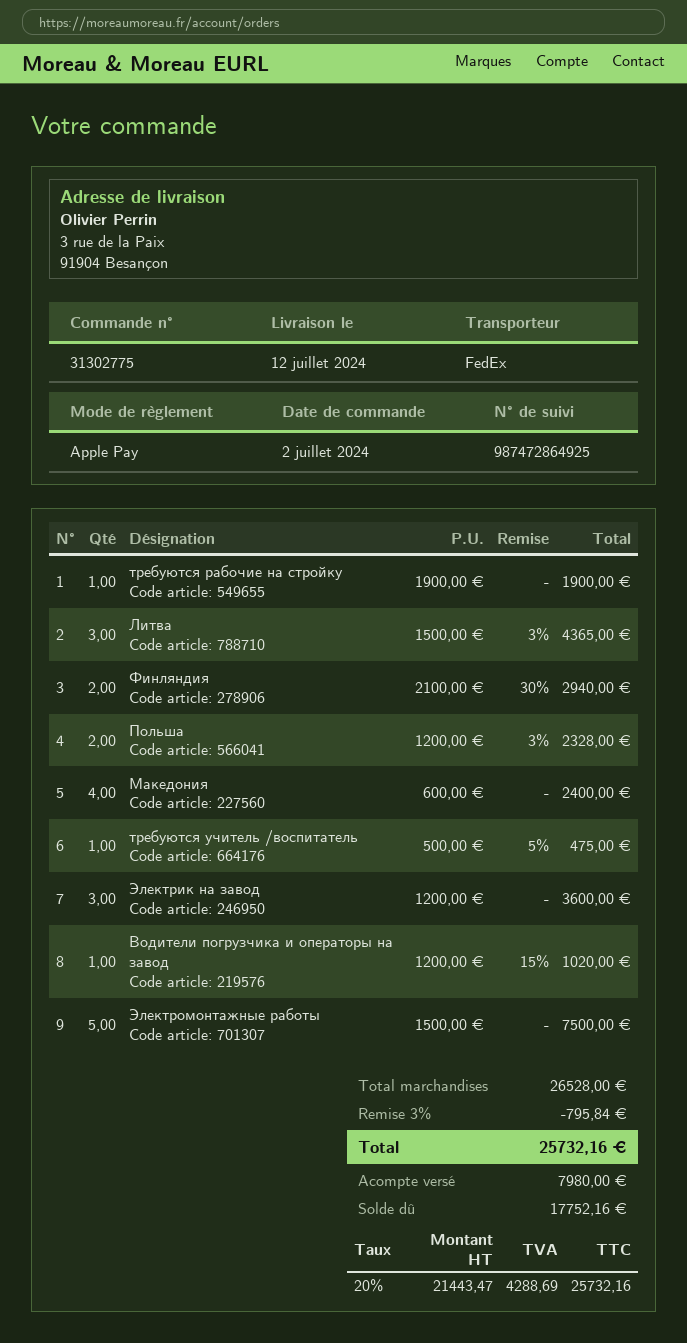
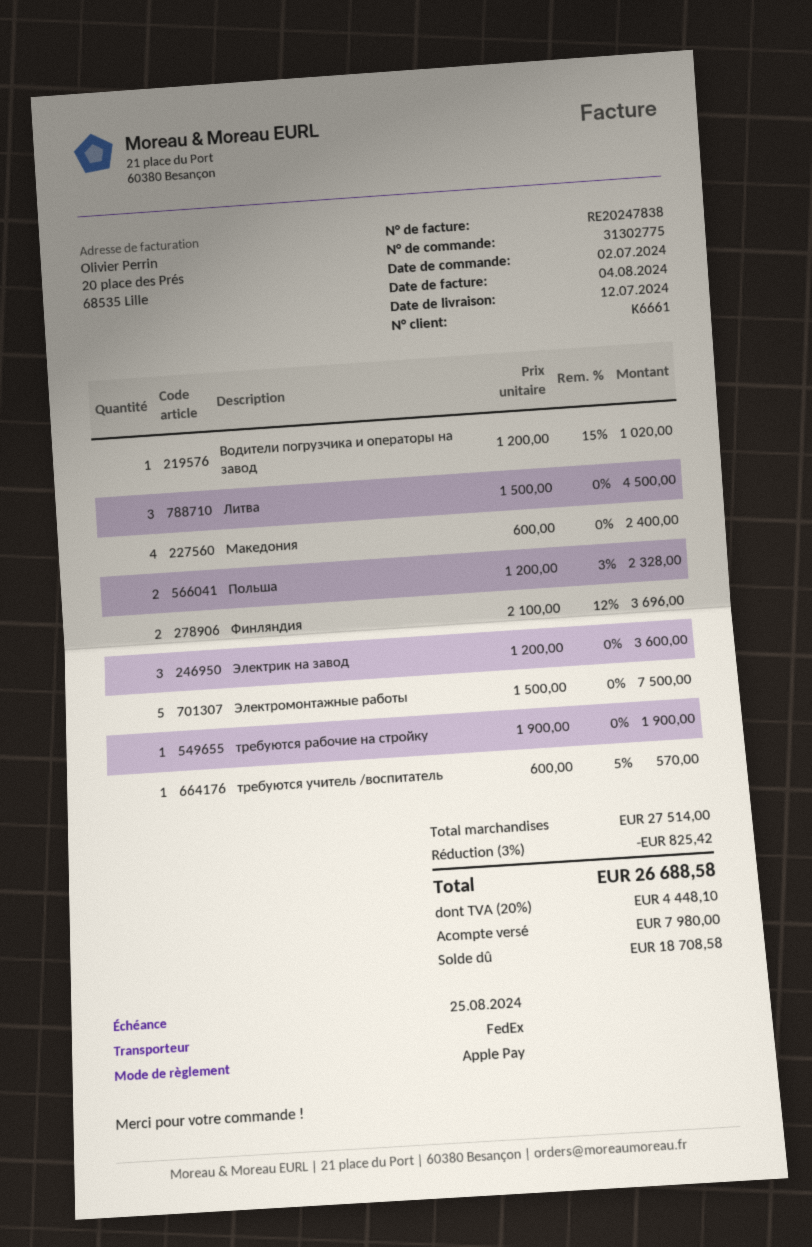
Литва: 3 x 1500.00 - 3% = 4365.00 -> 3 x 1500.00 = 4500.00
Финляндия: 2 x 2100.00 - 30% = 2940.00 -> 2 x 2100.00 - 12% = 3696.00
требуются учитель /воспитатель: 1 x 500.00 - 5% = 475.00 -> 1 x 600.00 - 5% = 570.00
subtotal: 26528.00 -> 27514.00
discount: 3% = 795.84 -> 3% = 825.42
tax: 20% = 4288.69 -> 20% = 4448.10
total: 25732.16 -> 26688.58
balance: 17752.16 -> 18708.58

